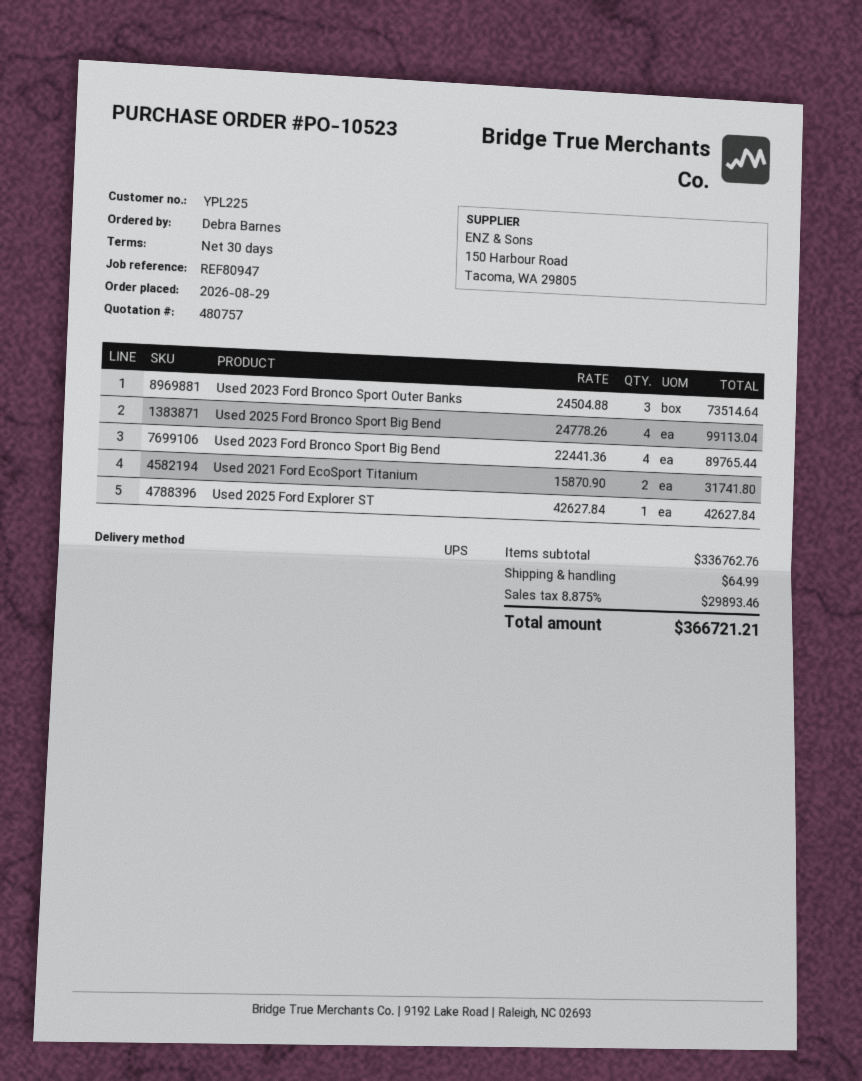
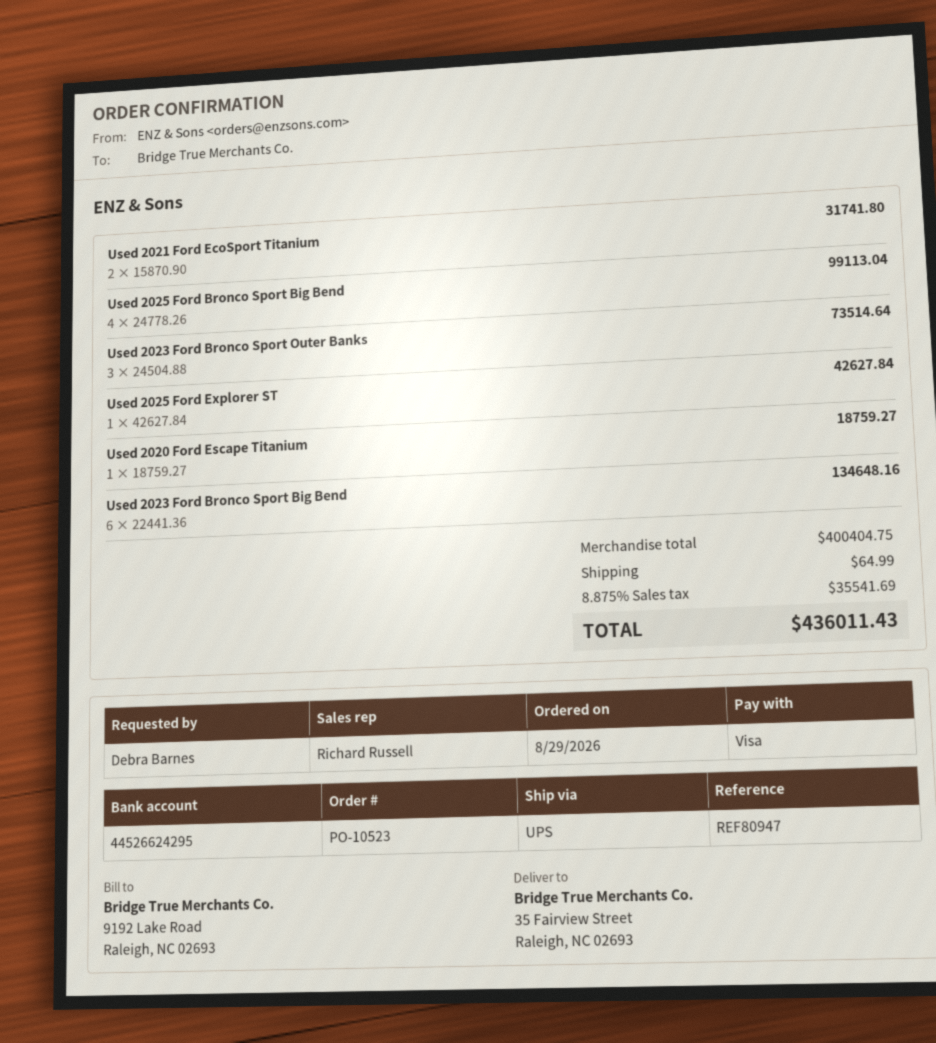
Used 2023 Ford Bronco Sport Big Bend: 4 x 22441.36 = 89765.44 -> 6 x 22441.36 = 134648.16
Used 2020 Ford Escape Titanium: none -> 1 x 18759.27 = 18759.27
subtotal: 336762.76 -> 400404.75
tax: 8.875% = 29893.46 -> 8.875% = 35541.69
total: 366721.21 -> 436011.43

